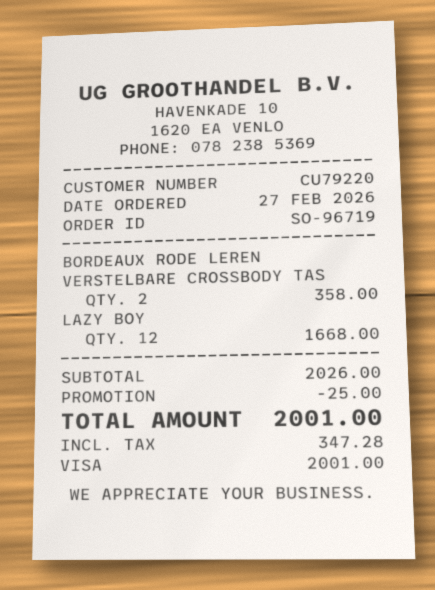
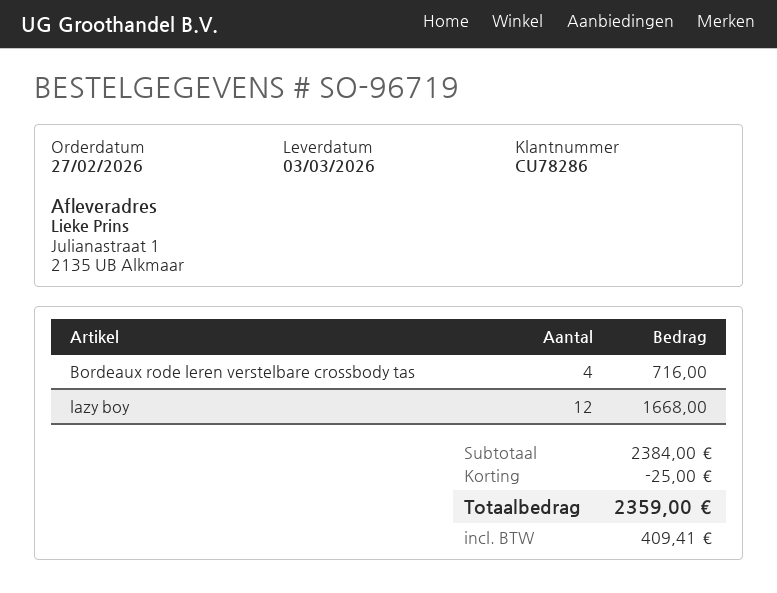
customer number: CU79220 -> CU78286
BORDEAUX RODE LEREN VERSTELBARE CROSSBODY TAS: 2 for 358.00 -> 4 for 716.00
subtotal: 2026.00 -> 2384.00
tax: 347.28 -> 409.41
total: 2001.00 -> 2359.00

